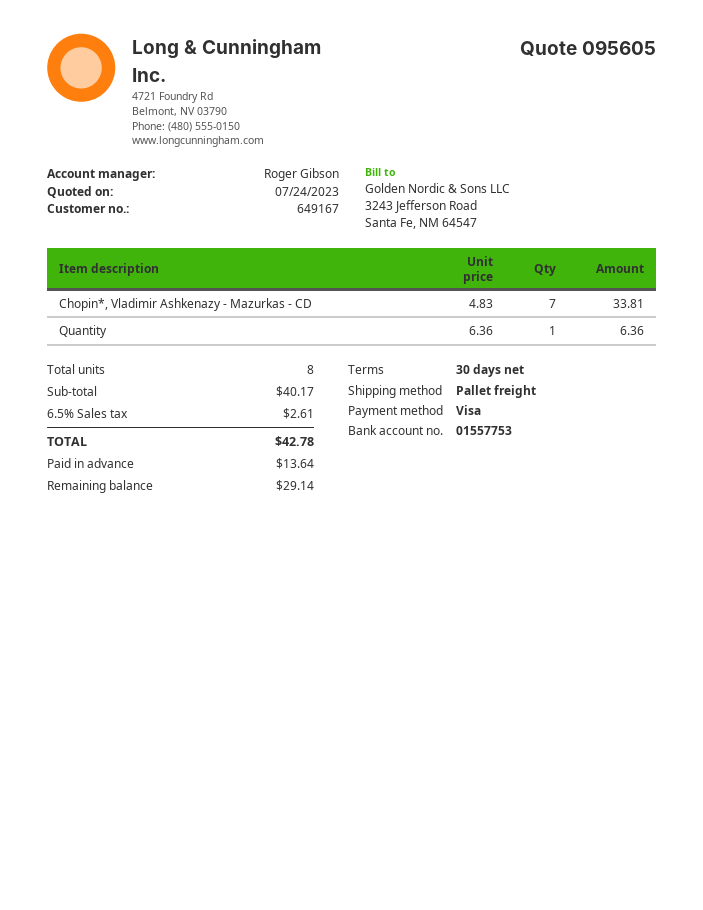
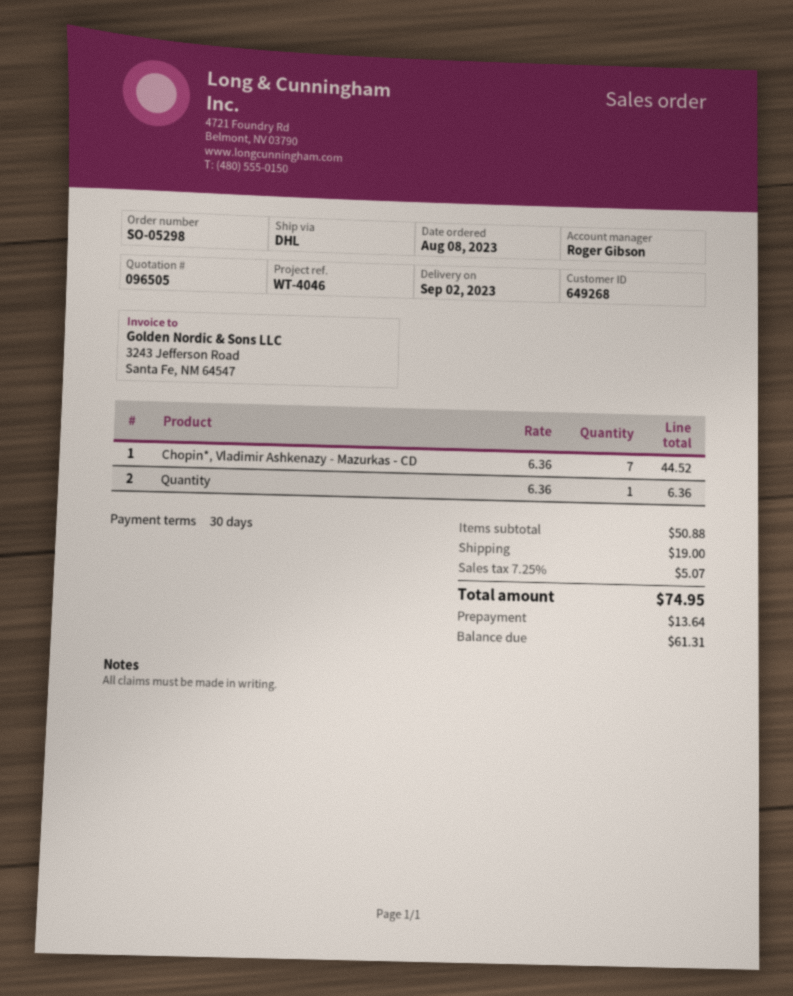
quote number: 095605 -> 096505
customer number: 649167 -> 649268
shipping method: pallet freight -> DHL
Chopin*, Vladimir Ashkenazy - Mazurkas - CD: 7 x 4.83 = 33.81 -> 7 x 6.36 = 44.52
subtotal: 40.17 -> 50.88
shipping: none -> 19.00
tax: 6.5% = 2.61 -> 7.25% = 5.07
total: 42.78 -> 74.95
balance: 29.14 -> 61.31

